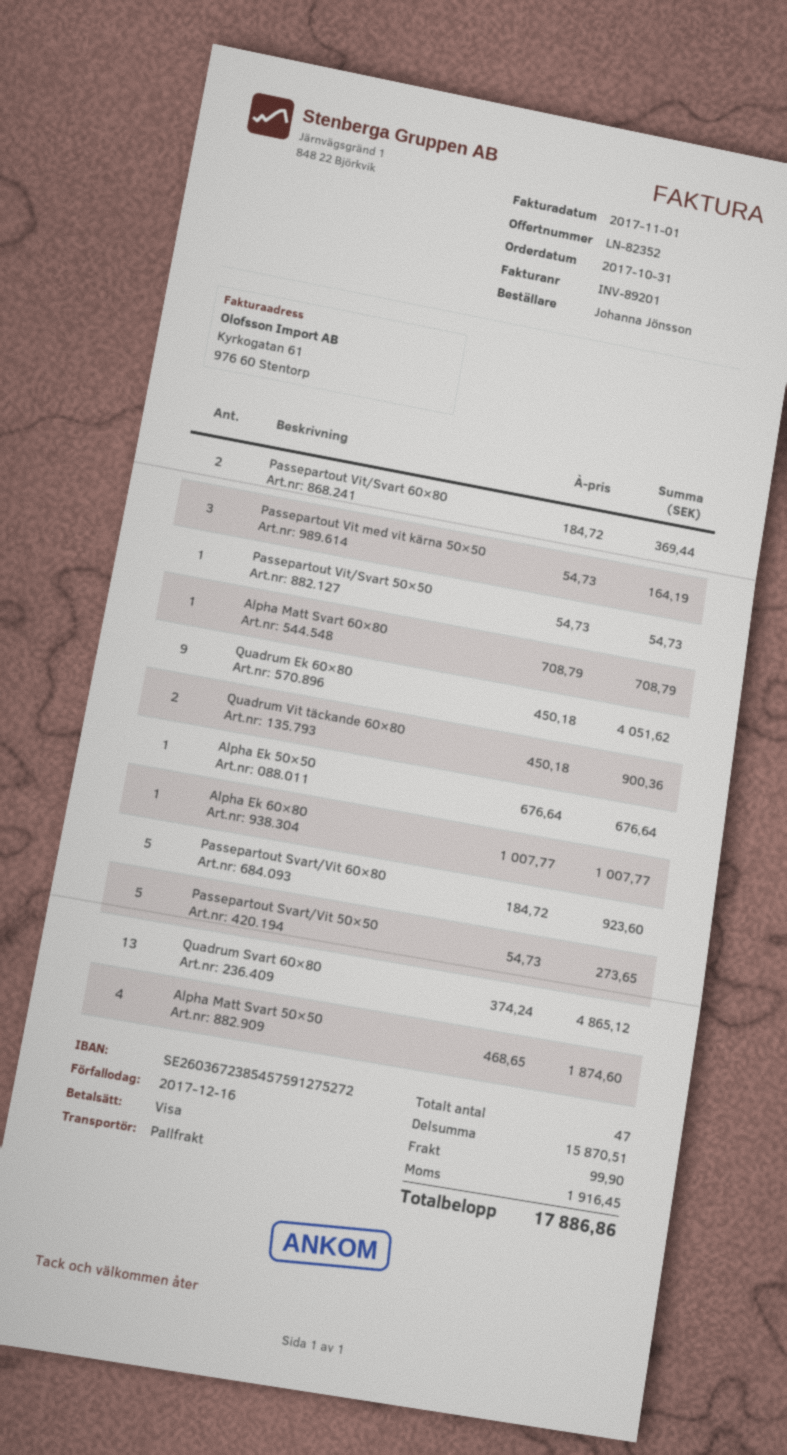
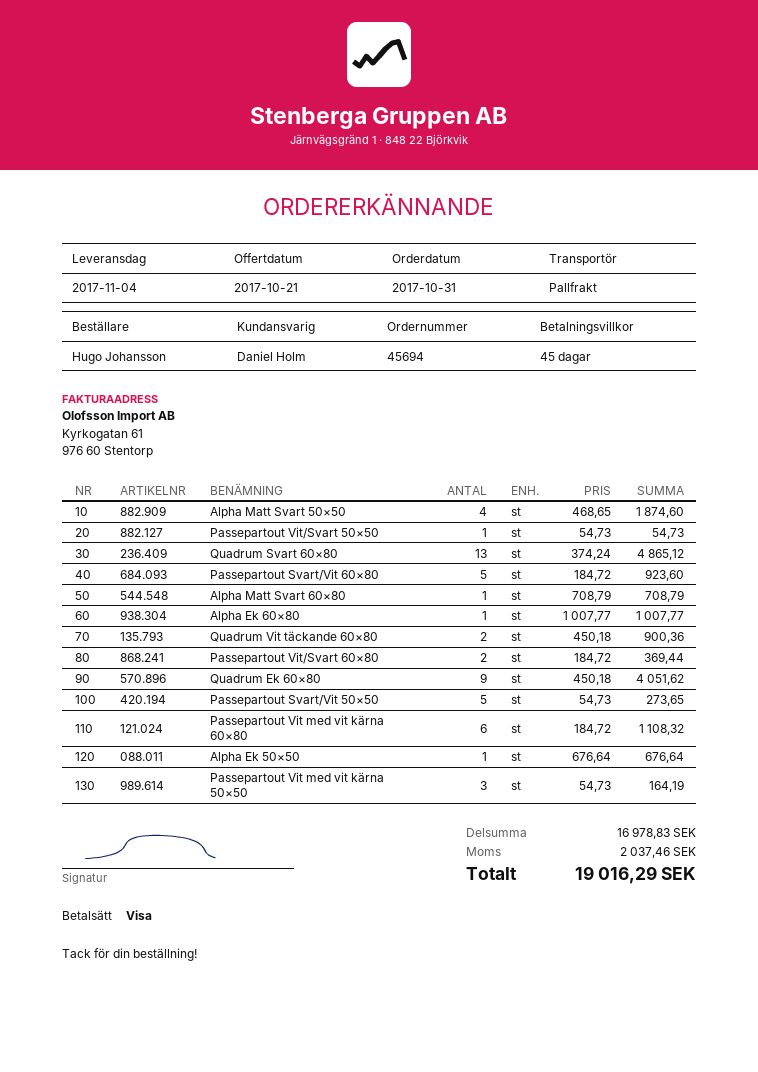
ordered by: Johanna Jönsson -> Hugo Johansson
Passepartout Vit med vit kärna 60×80: none -> 6 x 184.72 = 1108.32
subtotal: 15870.51 -> 16978.83
shipping: 99.90 -> none
tax: 1916.45 -> 2037.46
total: 17886.86 -> 19016.29

